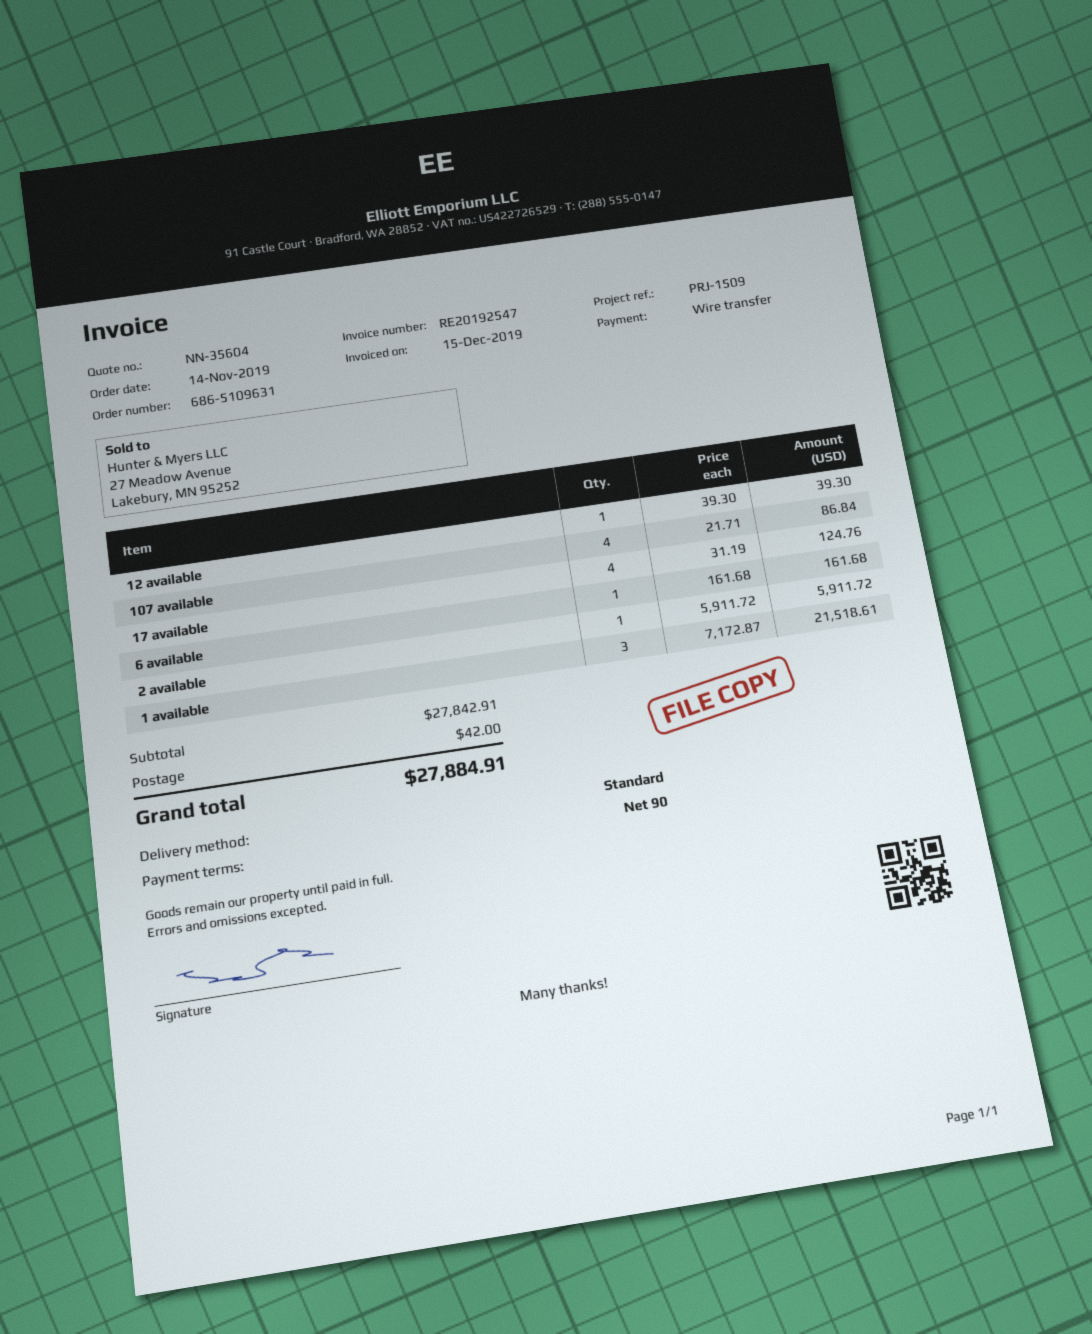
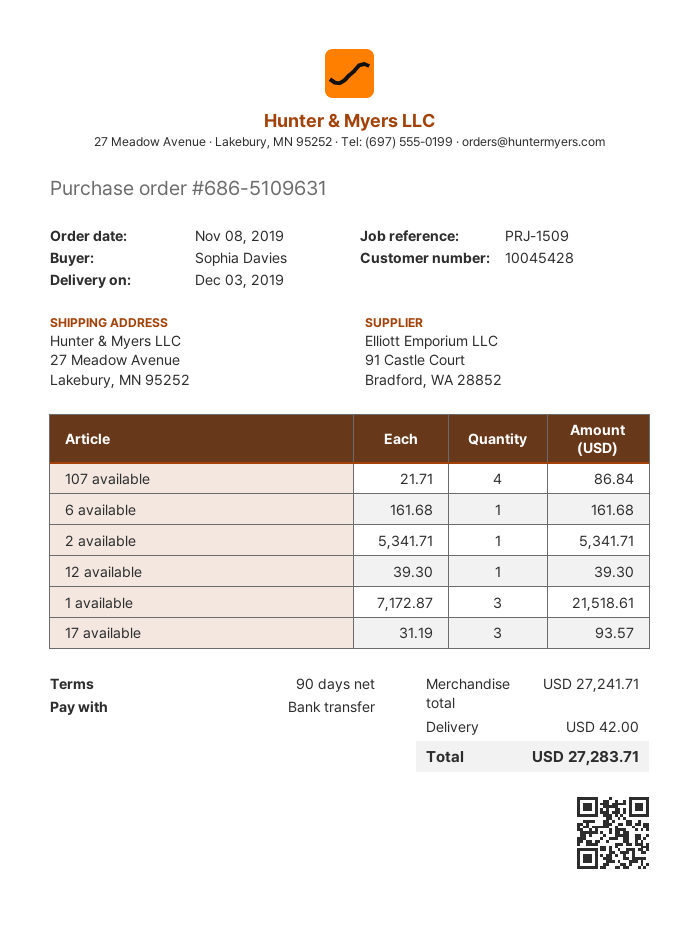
order date: 2019-11-14 -> 2019-11-08
17 available: 4 x 31.19 = 124.76 -> 3 x 31.19 = 93.57
2 available: 1 x 5911.72 = 5911.72 -> 1 x 5341.71 = 5341.71
subtotal: 27842.91 -> 27241.71
total: 27884.91 -> 27283.71

